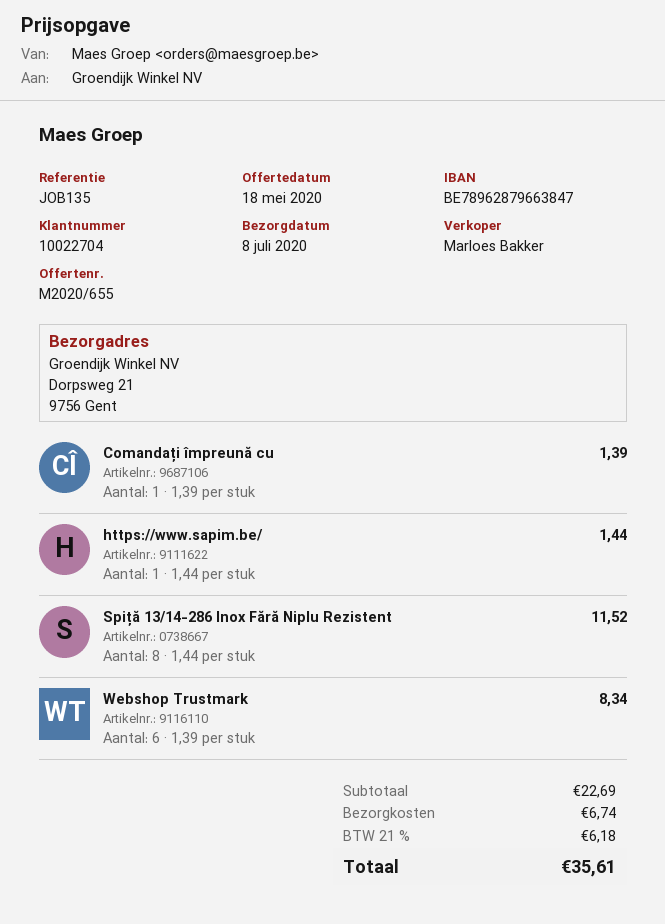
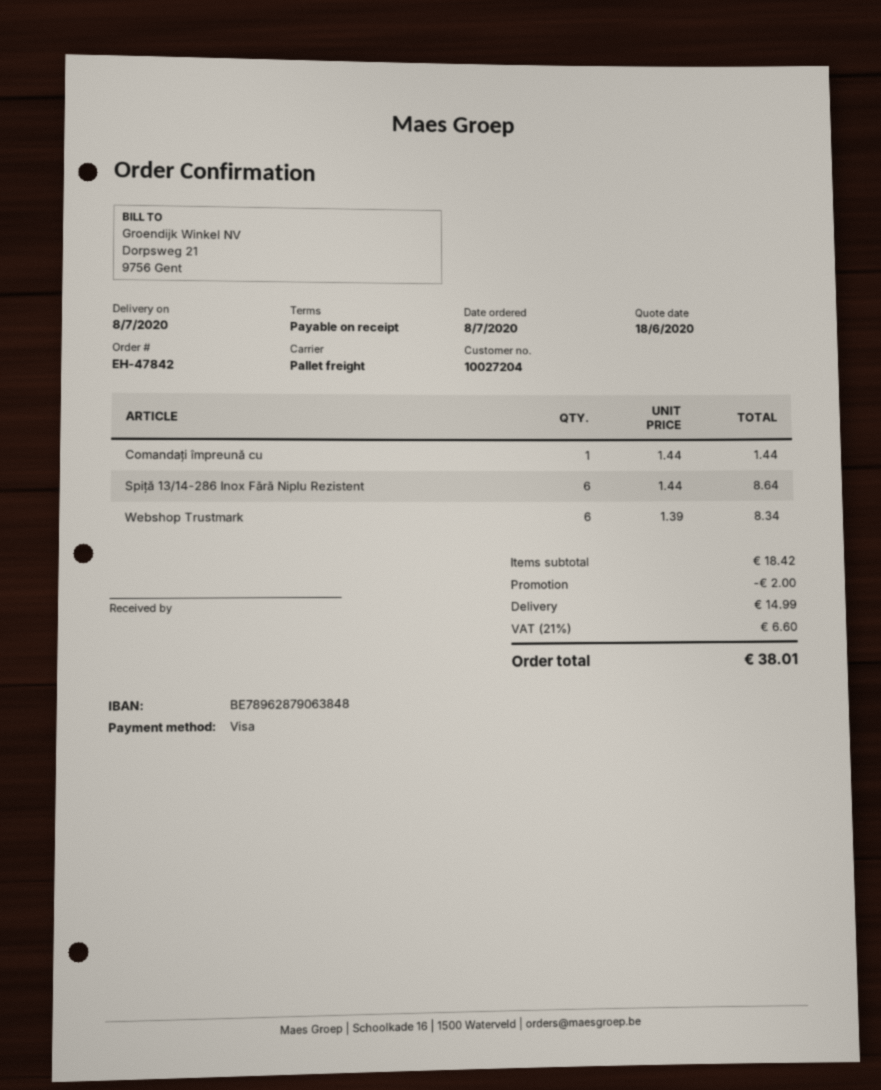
quote date: 2020-05-18 -> 2020-06-18
customer number: 10022704 -> 10027204
bank account: BE78962879663847 -> BE78962879063848
Comandați împreună cu: 1 x 1.39 = 1.39 -> 1 x 1.44 = 1.44
https://www.sapim.be/: 1 x 1.44 = 1.44 -> none
Spiță 13/14-286 Inox Fără Niplu Rezistent: 8 x 1.44 = 11.52 -> 6 x 1.44 = 8.64
subtotal: 22.69 -> 18.42
discount: none -> 2.00
shipping: 6.74 -> 14.99
tax: 21% = 6.18 -> 21% = 6.60
total: 35.61 -> 38.01

